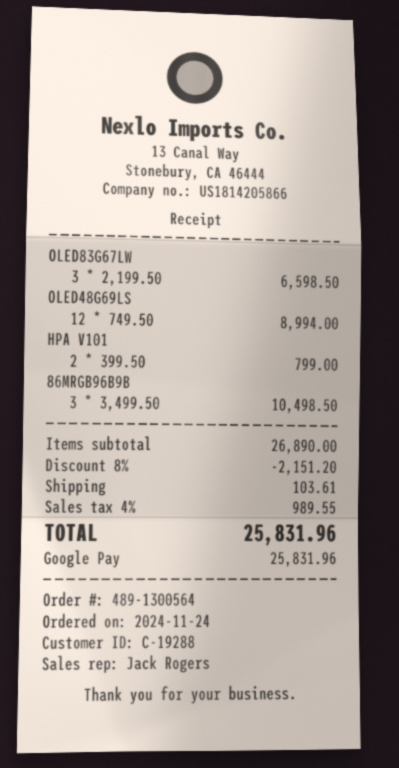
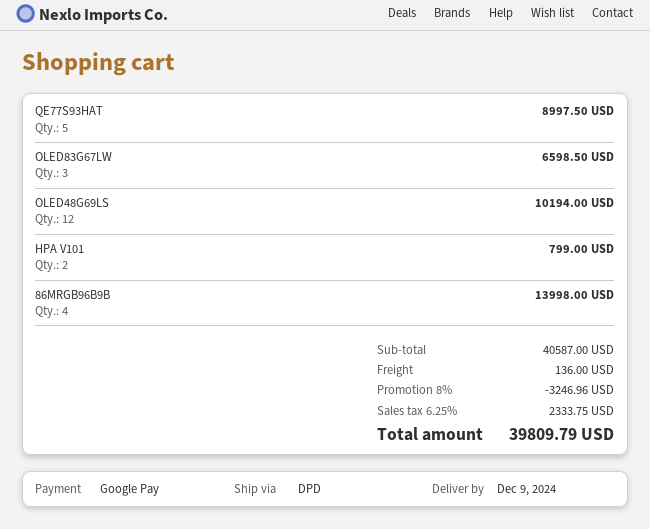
OLED48G69LS: 12 for 8994.00 -> 12 for 10194.00
86MRGB96B9B: 3 for 10498.50 -> 4 for 13998.00
QE77S93HAT: none -> 5 for 8997.50
subtotal: 26890.00 -> 40587.00
discount: 8% = 2151.20 -> 8% = 3246.96
shipping: 103.61 -> 136.00
tax: 4% = 989.55 -> 6.25% = 2333.75
total: 25831.96 -> 39809.79

